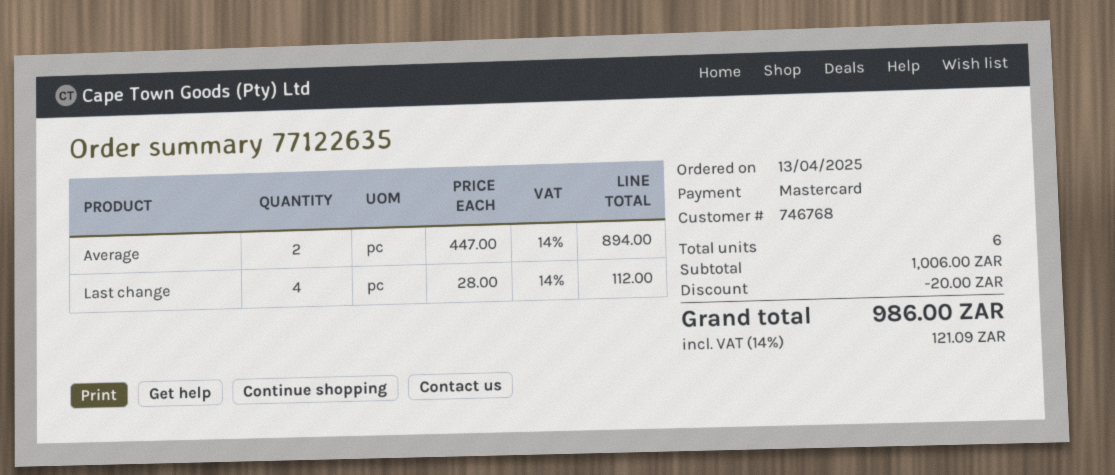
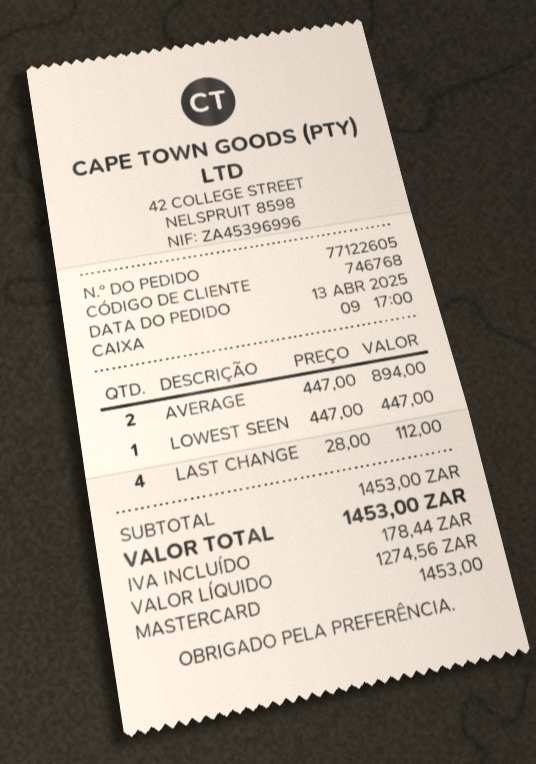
order number: 77122635 -> 77122605
LOWEST SEEN: none -> 1 x 447.00 = 447.00
subtotal: 1006.00 -> 1453.00
discount: 20.00 -> none
tax: 121.09 -> 178.44
total: 986.00 -> 1453.00

